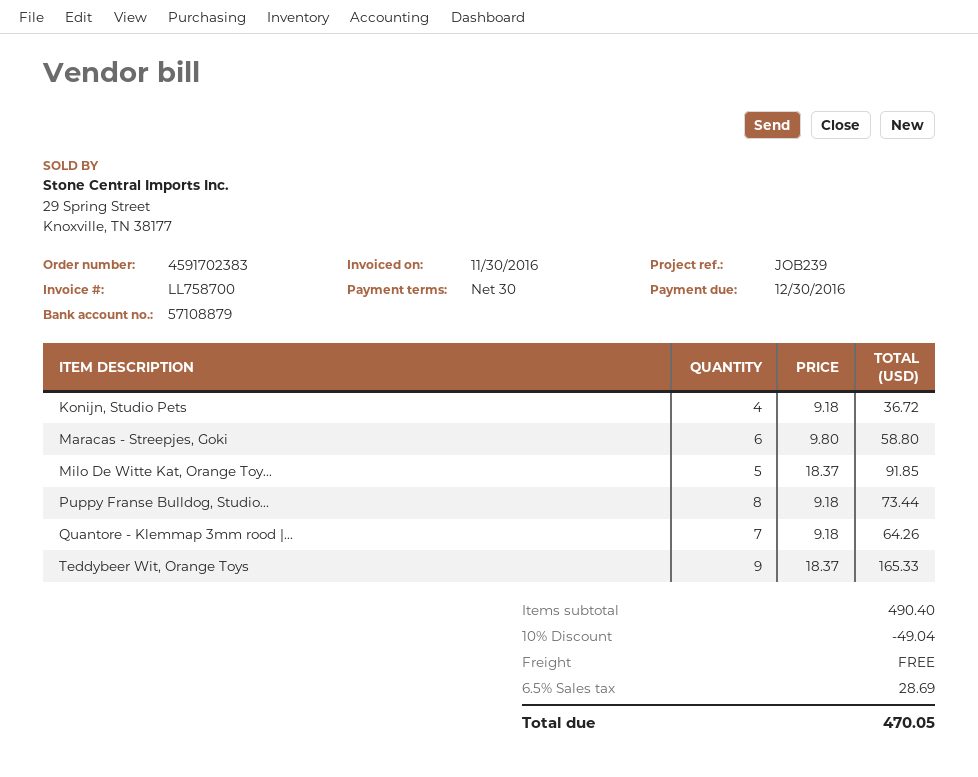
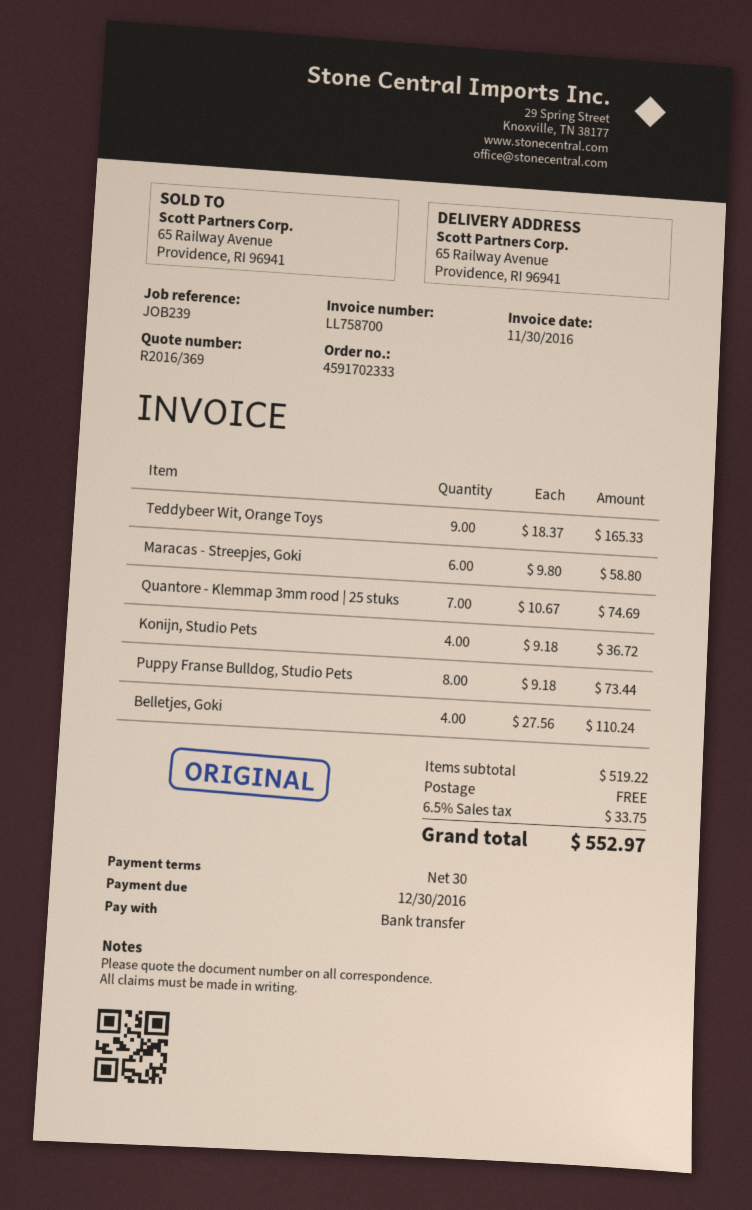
order number: 4591702383 -> 4591702333
Milo De Witte Kat, Orange Toy...: 5 x 18.37 = 91.85 -> none
Quantore - Klemmap 3mm rood |...: 7 x 9.18 = 64.26 -> 7 x 10.67 = 74.69
Belletjes, Goki: none -> 4 x 27.56 = 110.24
subtotal: 490.40 -> 519.22
discount: 10% = 49.04 -> none
tax: 6.5% = 28.69 -> 6.5% = 33.75
total: 470.05 -> 552.97

